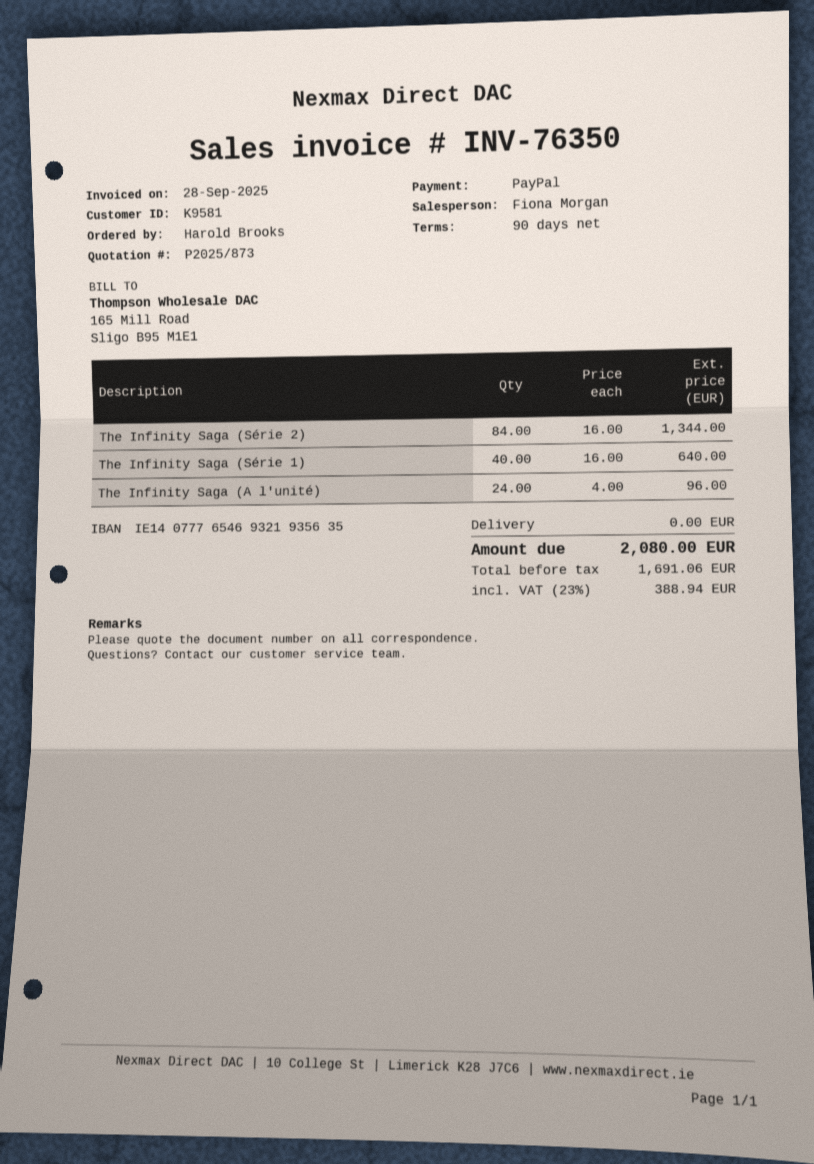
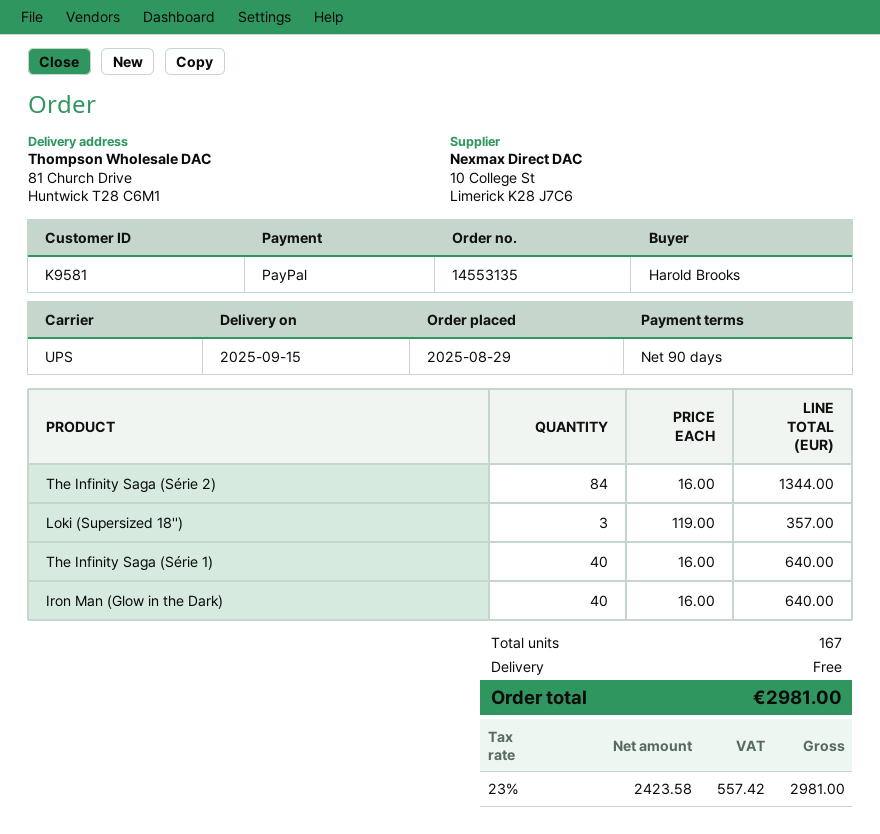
The Infinity Saga (A l'unité): 24 x 4.00 = 96.00 -> none
Loki (Supersized 18''): none -> 3 x 119.00 = 357.00
Iron Man (Glow in the Dark): none -> 40 x 16.00 = 640.00
net: 1691.06 -> 2423.58
tax: 23% = 388.94 -> 23% = 557.42
total: 2080.00 -> 2981.00

